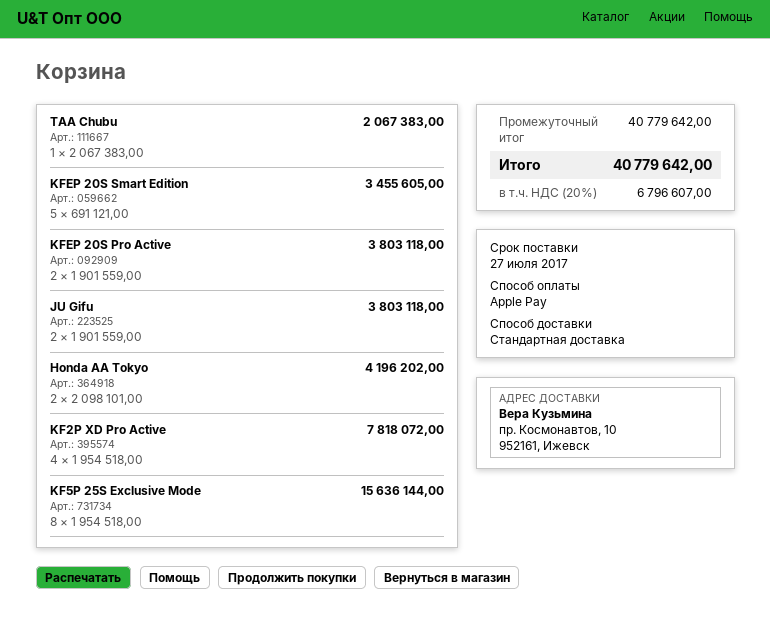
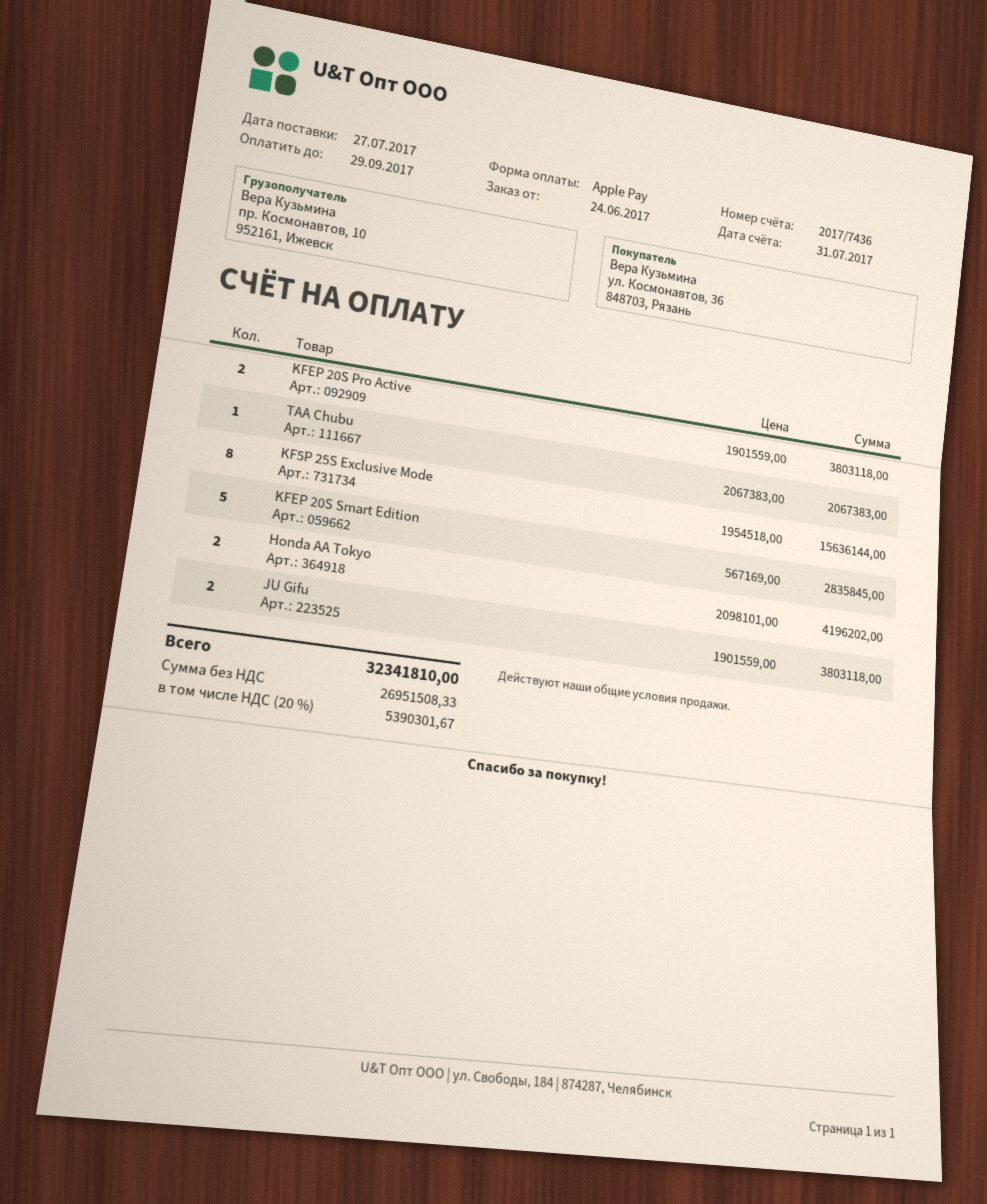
KFEP 20S Smart Edition: 5 x 691121.00 = 3455605.00 -> 5 x 567169.00 = 2835845.00
KF2P XD Pro Active: 4 x 1954518.00 = 7818072.00 -> none
tax: 20% = 6796607.00 -> 20% = 5390301.67
total: 40779642.00 -> 32341810.00

